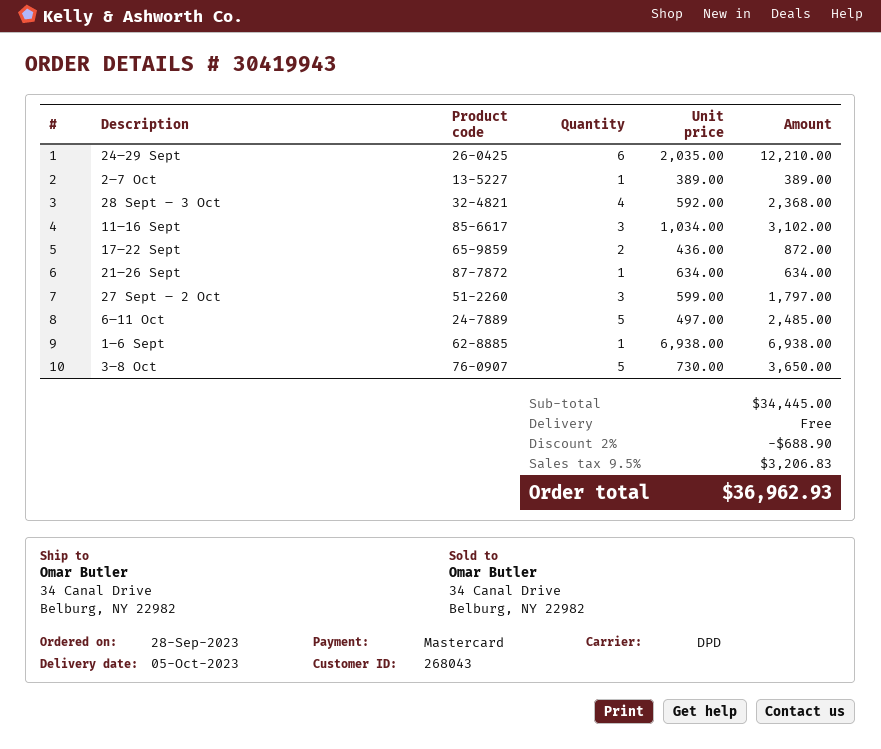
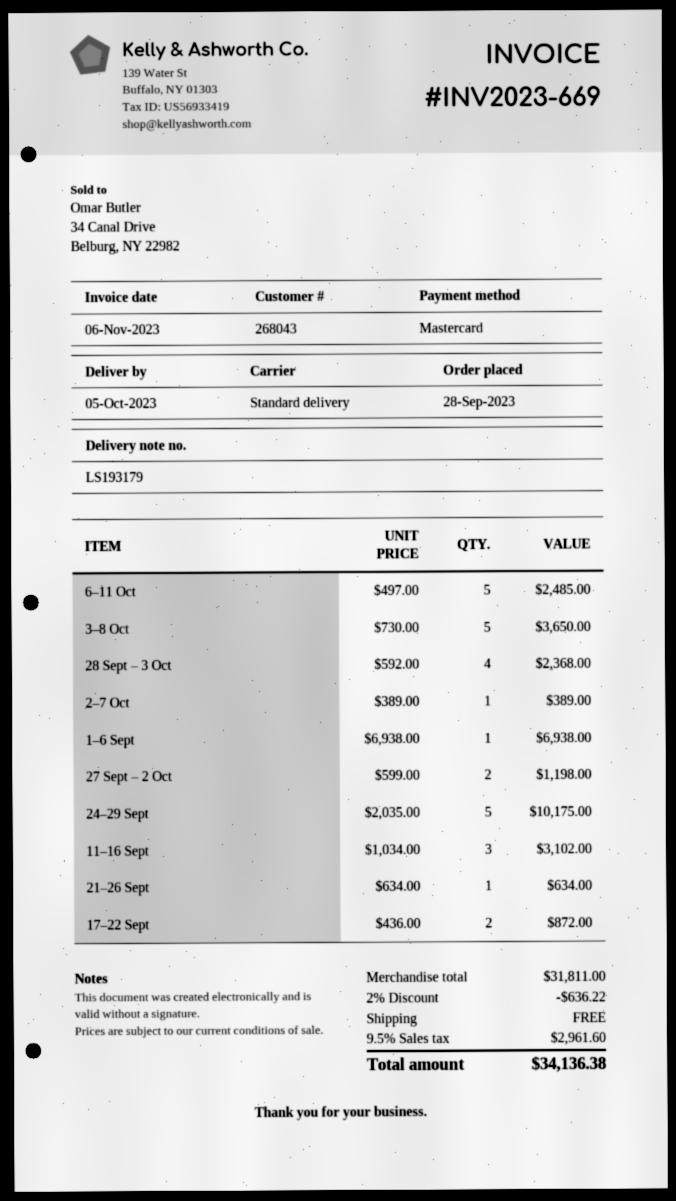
shipping method: DPD -> standard
24–29 Sept: 6 x 2035.00 = 12210.00 -> 5 x 2035.00 = 10175.00
27 Sept – 2 Oct: 3 x 599.00 = 1797.00 -> 2 x 599.00 = 1198.00
subtotal: 34445.00 -> 31811.00
discount: 2% = 688.90 -> 2% = 636.22
tax: 9.5% = 3206.83 -> 9.5% = 2961.60
total: 36962.93 -> 34136.38

